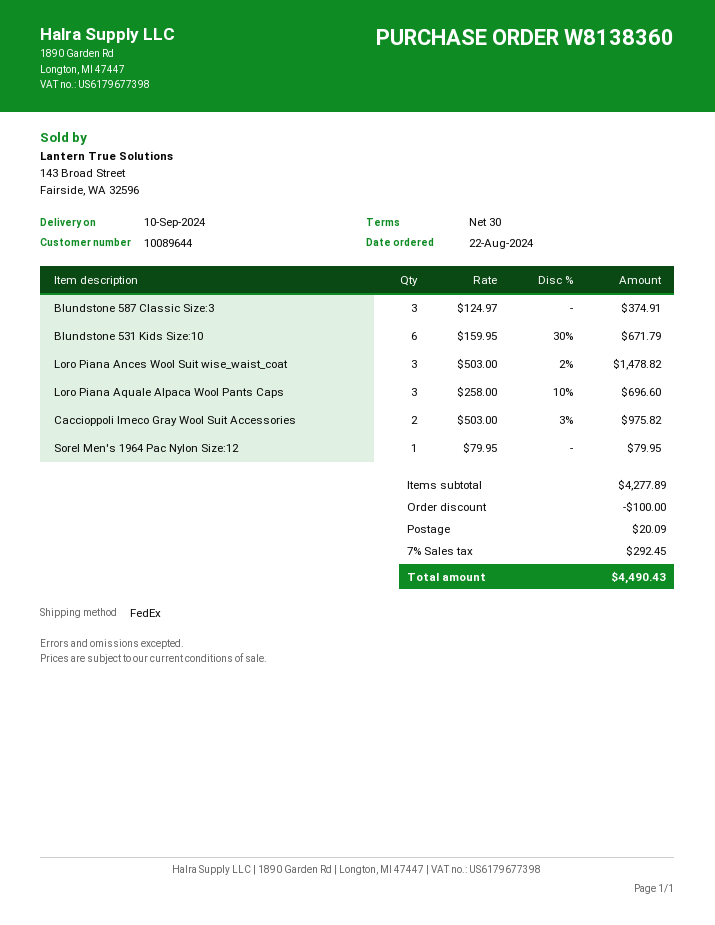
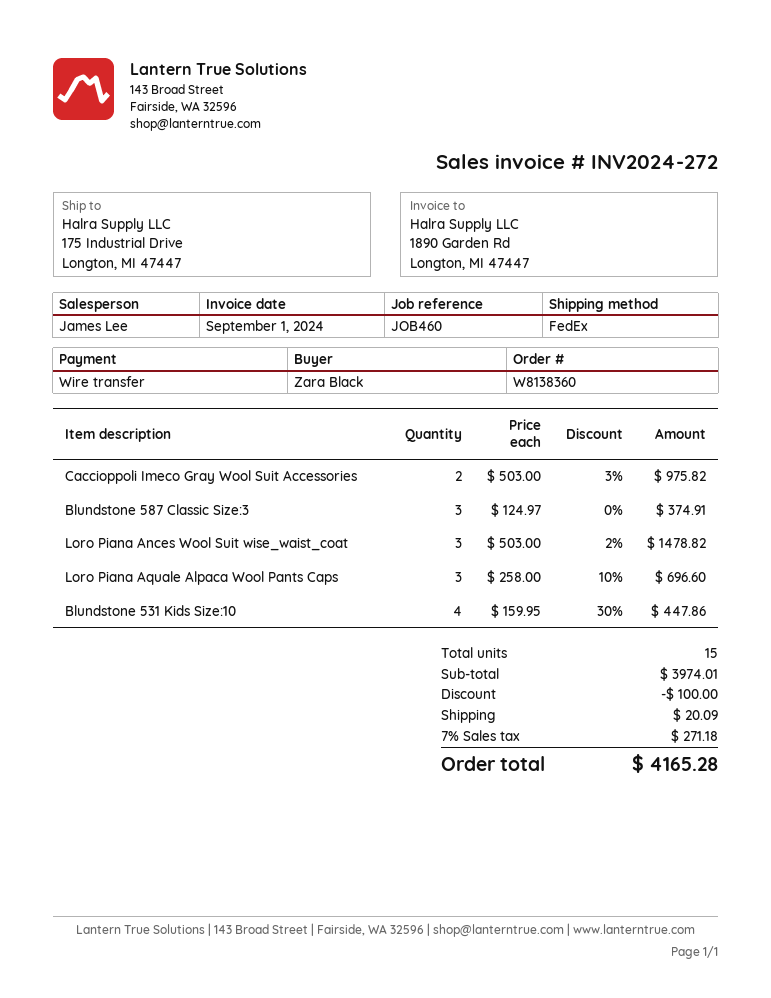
Blundstone 531 Kids Size:10: 6 x 159.95 - 30% = 671.79 -> 4 x 159.95 - 30% = 447.86
Sorel Men's 1964 Pac Nylon Size:12: 1 x 79.95 = 79.95 -> none
subtotal: 4277.89 -> 3974.01
tax: 7% = 292.45 -> 7% = 271.18
total: 4490.43 -> 4165.28

